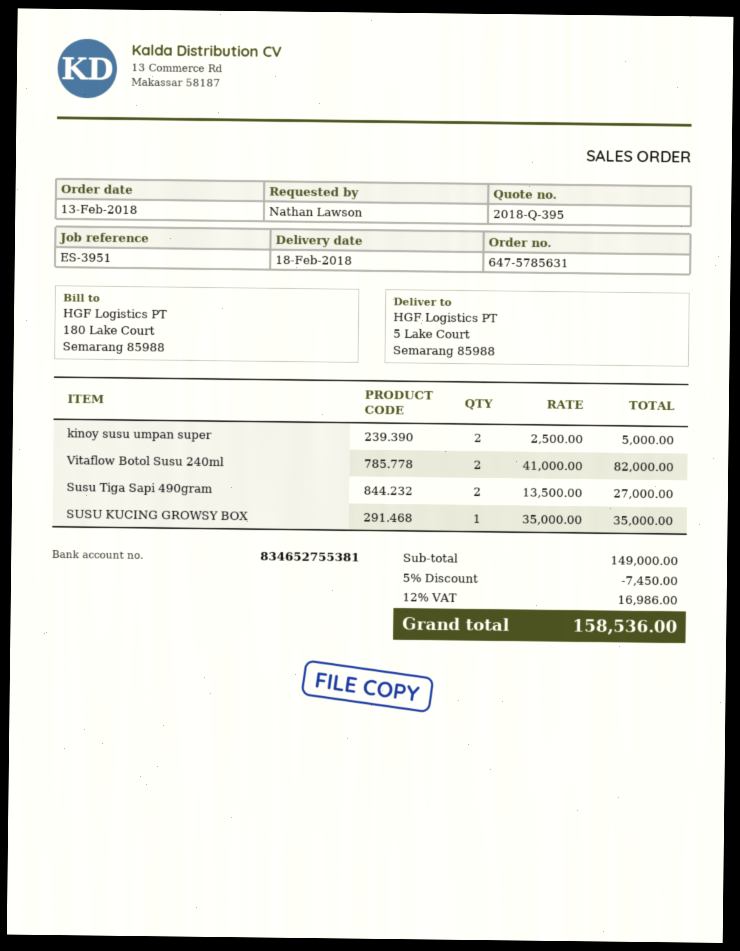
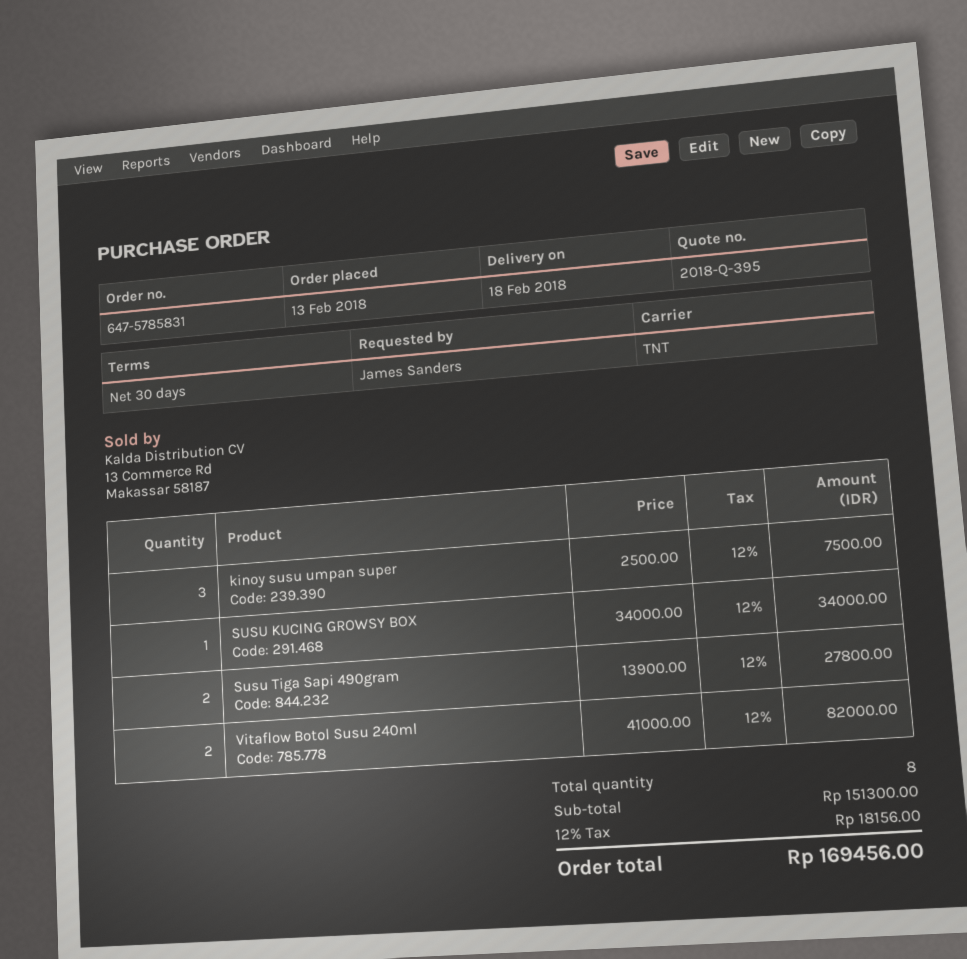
order number: 647-5785631 -> 647-5785831
ordered by: Nathan Lawson -> James Sanders
kinoy susu umpan super: 2 x 2500.00 = 5000.00 -> 3 x 2500.00 = 7500.00
Susu Tiga Sapi 490gram: 2 x 13500.00 = 27000.00 -> 2 x 13900.00 = 27800.00
SUSU KUCING GROWSY BOX: 1 x 35000.00 = 35000.00 -> 1 x 34000.00 = 34000.00
subtotal: 149000.00 -> 151300.00
discount: 5% = 7450.00 -> none
tax: 12% = 16986.00 -> 12% = 18156.00
total: 158536.00 -> 169456.00

